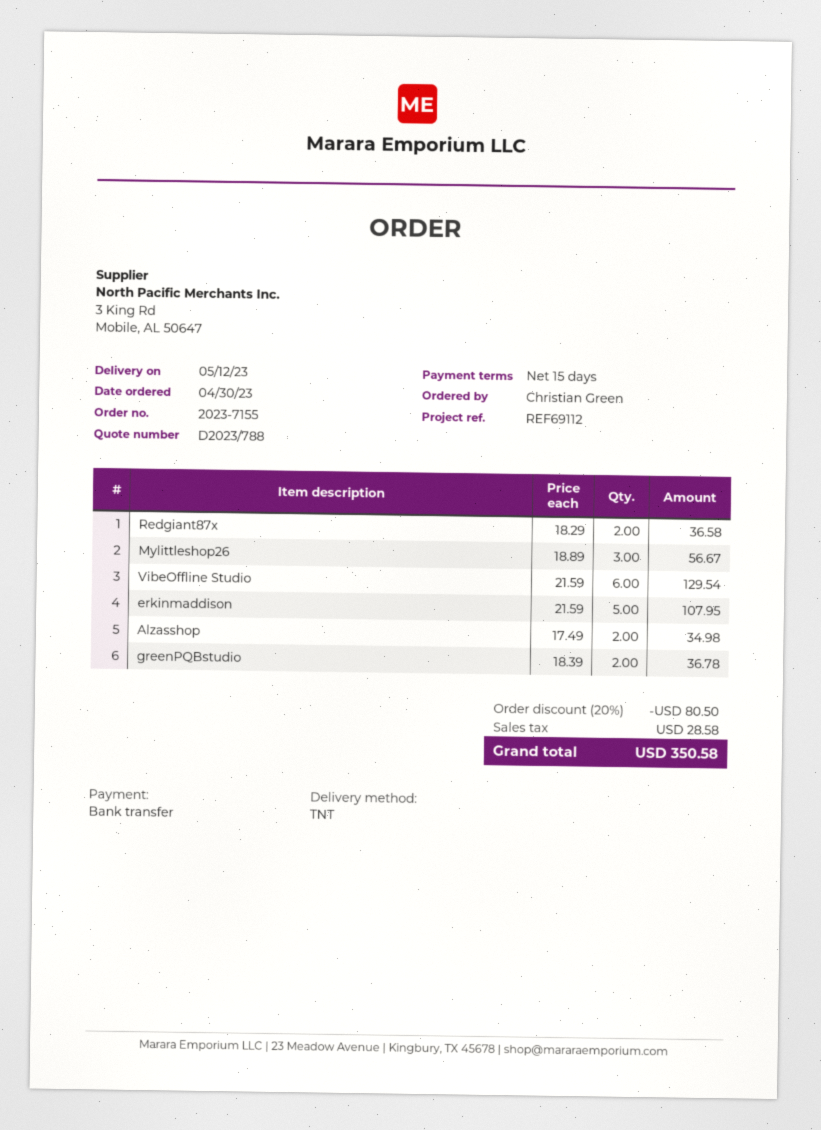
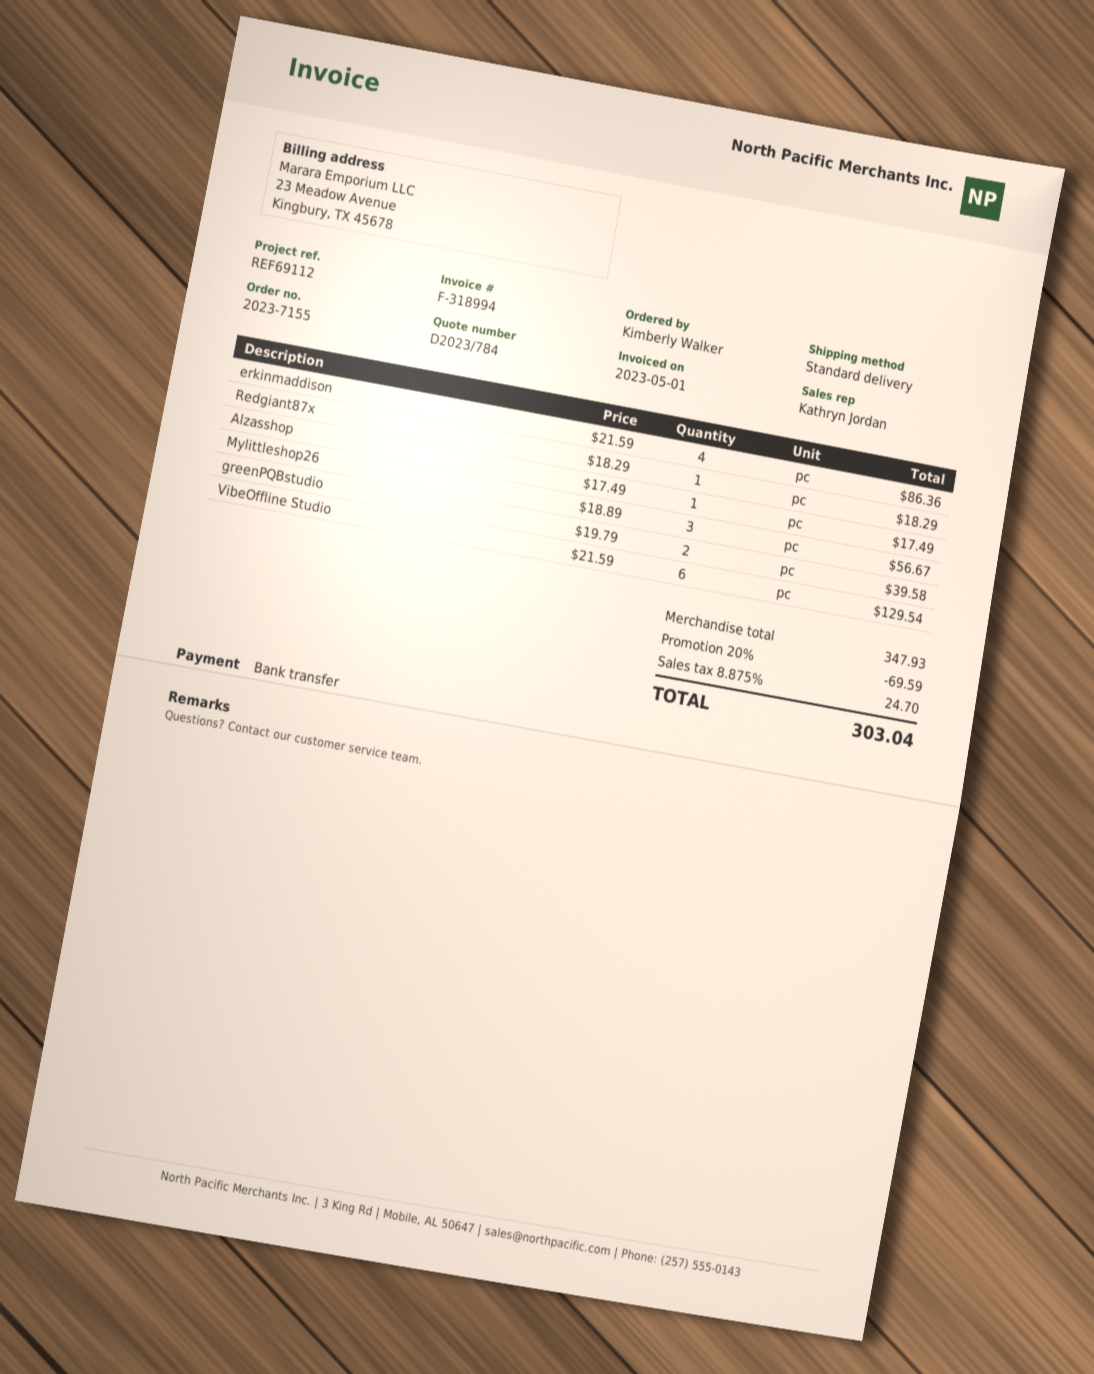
quote number: D2023/788 -> D2023/784
ordered by: Christian Green -> Kimberly Walker
shipping method: TNT -> standard
Redgiant87x: 2 x 18.29 = 36.58 -> 1 x 18.29 = 18.29
erkinmaddison: 5 x 21.59 = 107.95 -> 4 x 21.59 = 86.36
Alzasshop: 2 x 17.49 = 34.98 -> 1 x 17.49 = 17.49
greenPQBstudio: 2 x 18.39 = 36.78 -> 2 x 19.79 = 39.58
discount: 20% = 80.50 -> 20% = 69.59
tax: 28.58 -> 24.70
total: 350.58 -> 303.04

